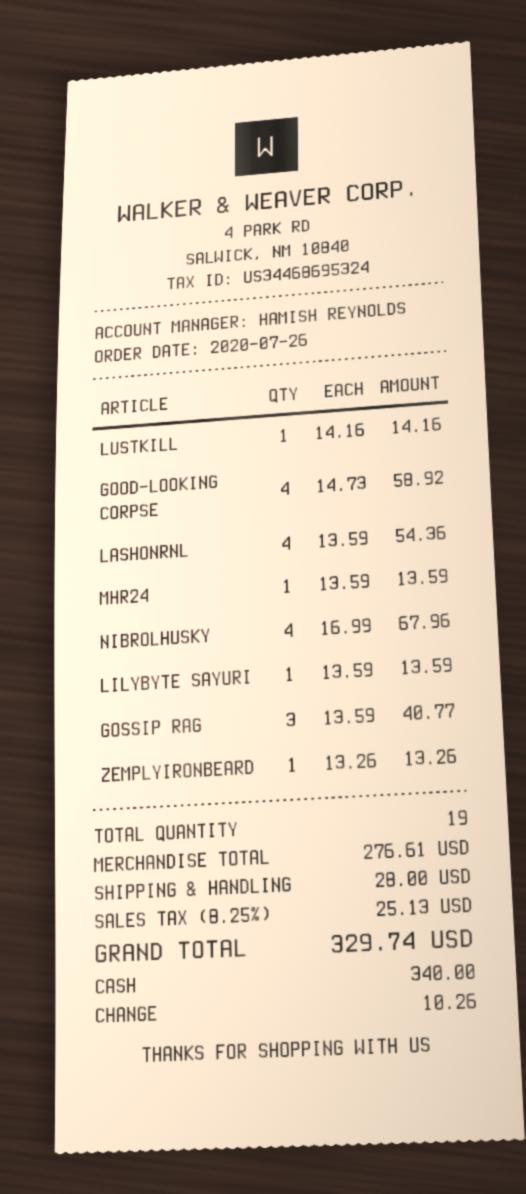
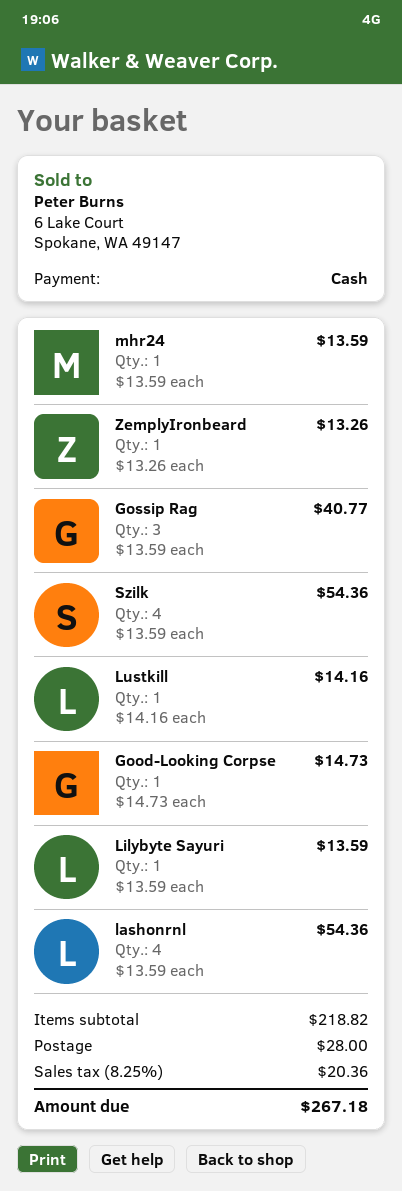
GOOD-LOOKING CORPSE: 4 x 14.73 = 58.92 -> 1 x 14.73 = 14.73
NIBROLHUSKY: 4 x 16.99 = 67.96 -> none
Szilk: none -> 4 x 13.59 = 54.36
subtotal: 276.61 -> 218.82
tax: 8.25% = 25.13 -> 8.25% = 20.36
total: 329.74 -> 267.18

